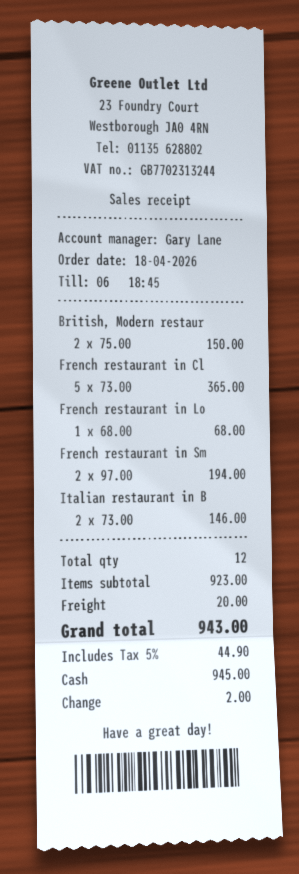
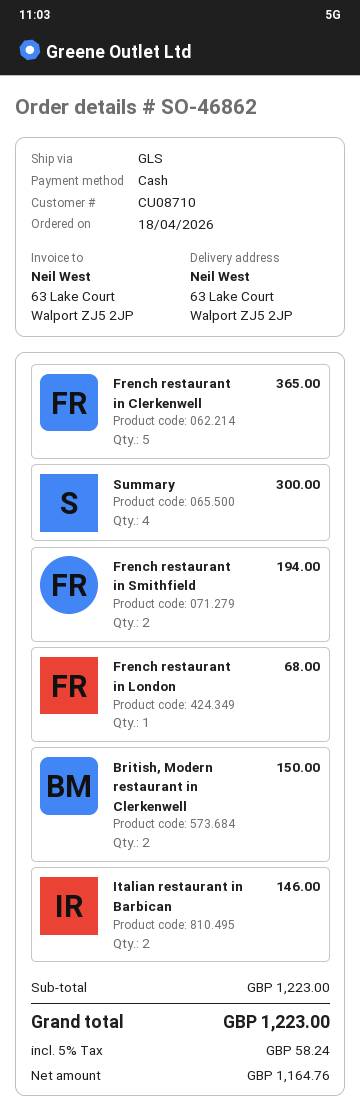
Summary: none -> 4 for 300.00
subtotal: 923.00 -> 1223.00
shipping: 20.00 -> none
tax: 5% = 44.90 -> 5% = 58.24
total: 943.00 -> 1223.00

